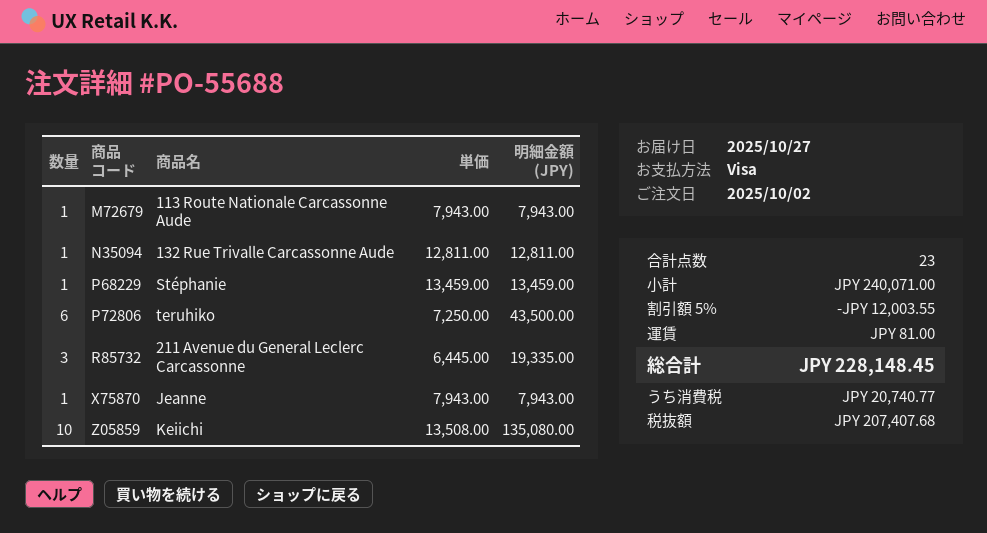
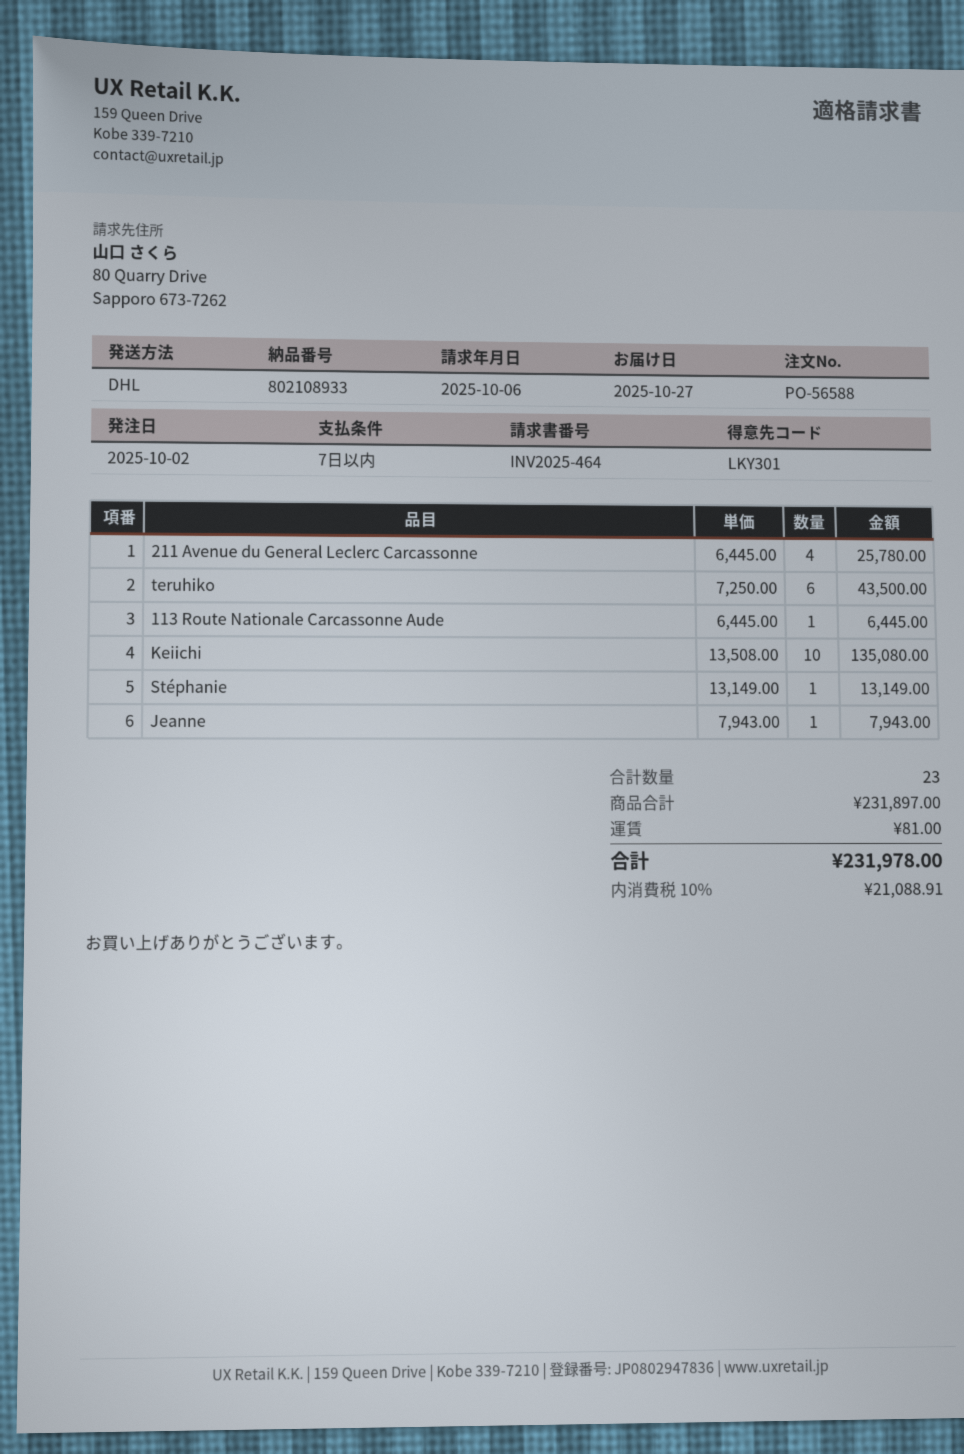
order number: PO-55688 -> PO-56588
113 Route Nationale Carcassonne Aude: 1 x 7943.00 = 7943.00 -> 1 x 6445.00 = 6445.00
132 Rue Trivalle Carcassonne Aude: 1 x 12811.00 = 12811.00 -> none
Stéphanie: 1 x 13459.00 = 13459.00 -> 1 x 13149.00 = 13149.00
211 Avenue du General Leclerc Carcassonne: 3 x 6445.00 = 19335.00 -> 4 x 6445.00 = 25780.00
subtotal: 240071.00 -> 231897.00
discount: 5% = 12003.55 -> none
tax: 20740.77 -> 21088.91
total: 228148.45 -> 231978.00

